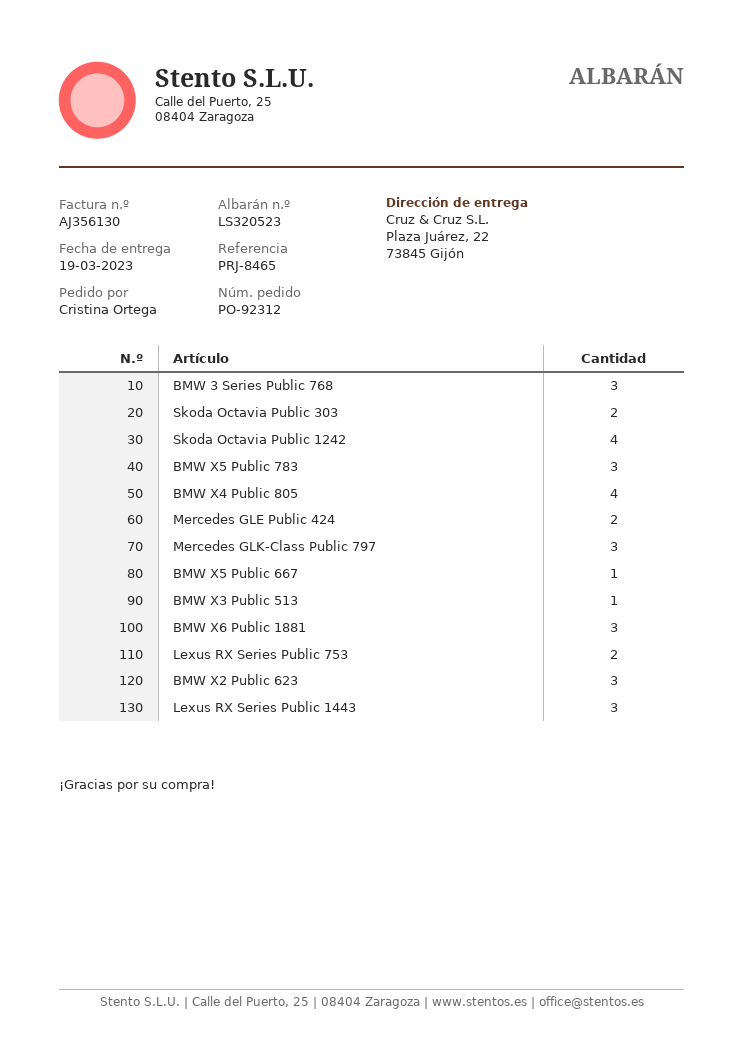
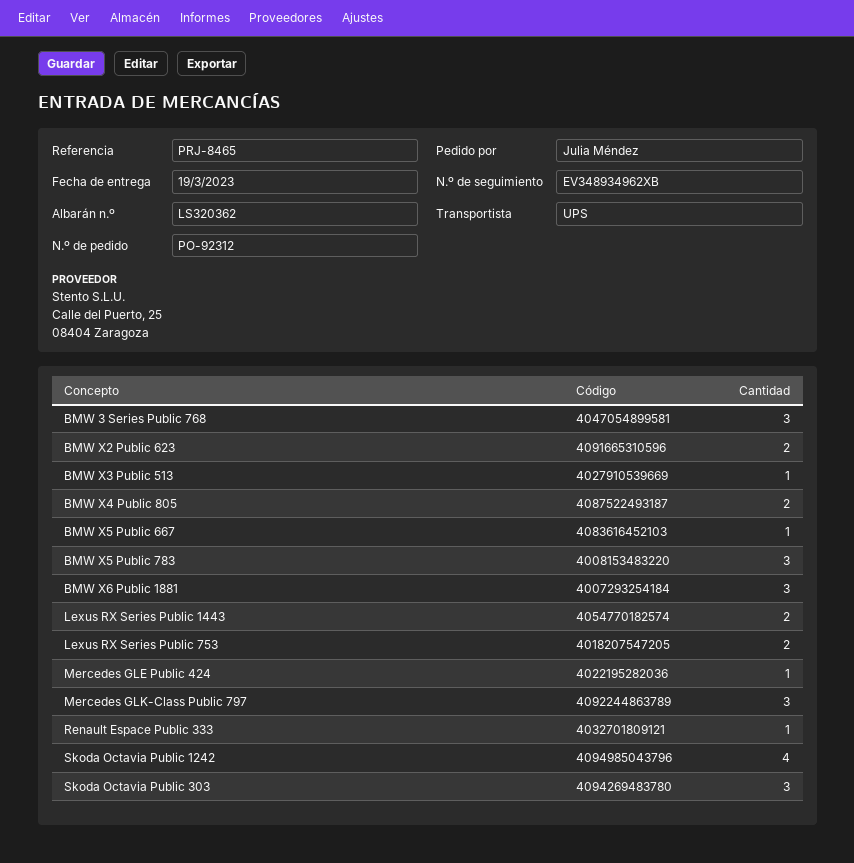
delivery note number: LS320523 -> LS320362
ordered by: Cristina Ortega -> Julia Méndez
Skoda Octavia Public 303: 2 -> 3
BMW X4 Public 805: 4 -> 2
Mercedes GLE Public 424: 2 -> 1
BMW X2 Public 623: 3 -> 2
Lexus RX Series Public 1443: 3 -> 2
Renault Espace Public 333: none -> 1

